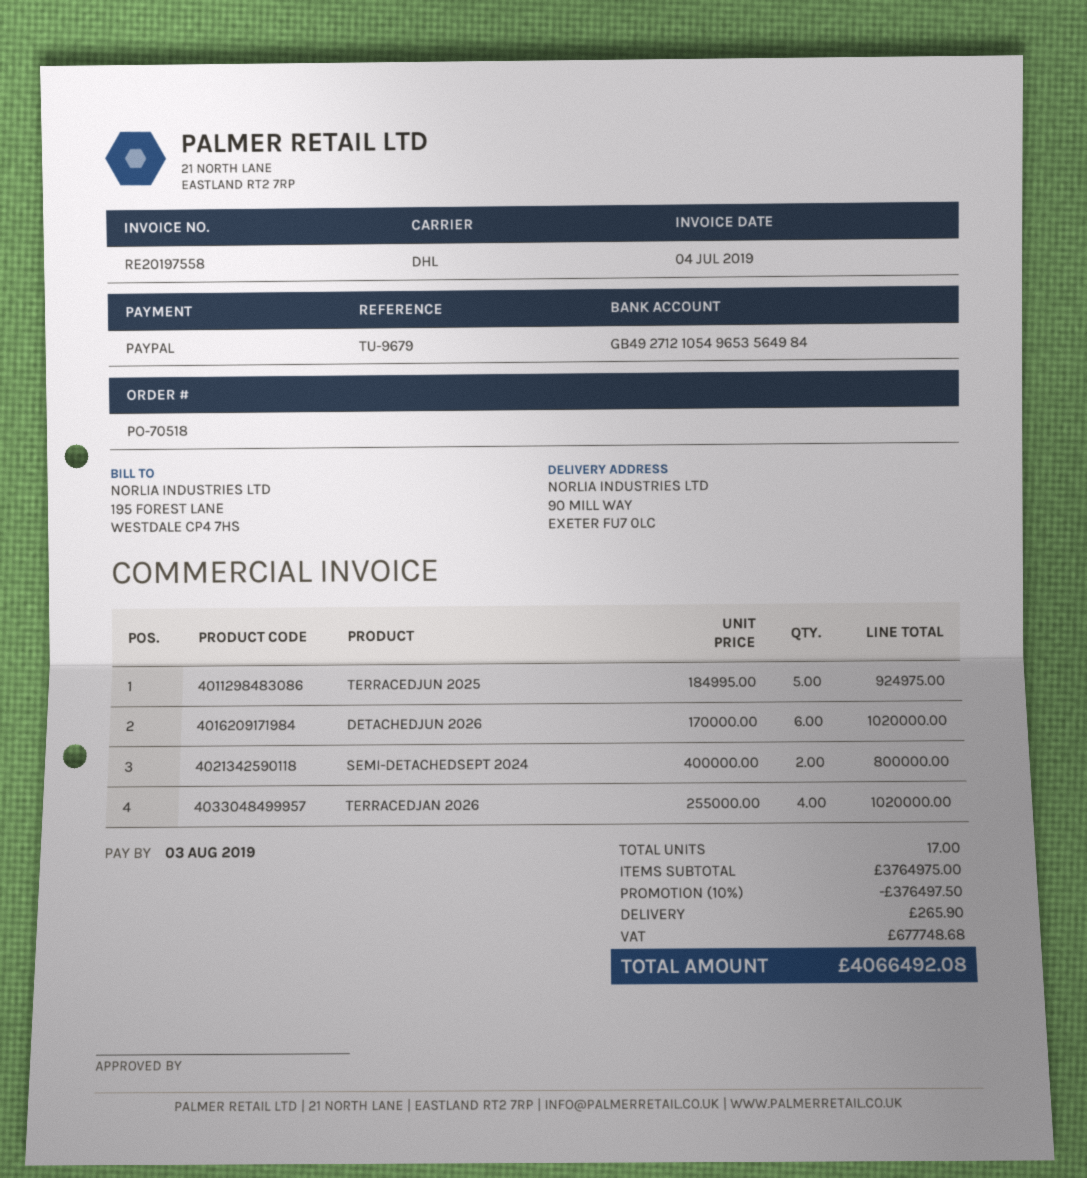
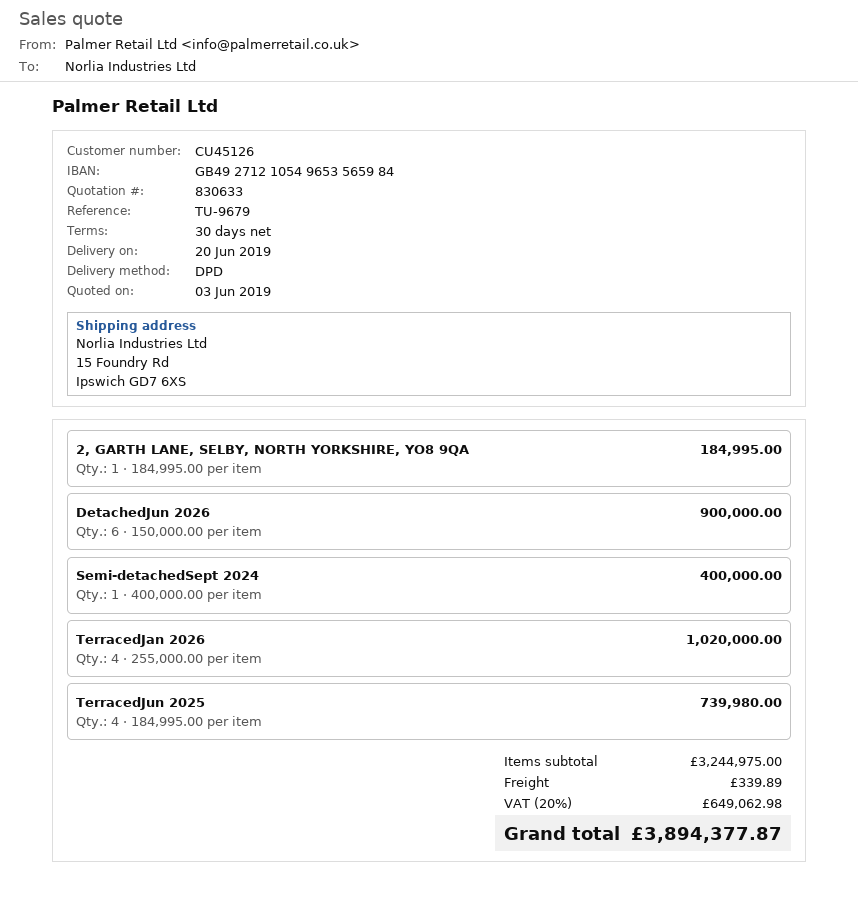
bank account: GB49271210549653564984 -> GB49271210549653565984
shipping method: DHL -> DPD
ship to: 90 MILL WAY, EXETER FU7 0LC -> 15 Foundry Rd, Ipswich GD7 6XS
TERRACEDJUN 2025: 5 x 184995.00 = 924975.00 -> 4 x 184995.00 = 739980.00
DETACHEDJUN 2026: 6 x 170000.00 = 1020000.00 -> 6 x 150000.00 = 900000.00
SEMI-DETACHEDSEPT 2024: 2 x 400000.00 = 800000.00 -> 1 x 400000.00 = 400000.00
2, GARTH LANE, SELBY, NORTH YORKSHIRE, YO8 9QA: none -> 1 x 184995.00 = 184995.00
subtotal: 3764975.00 -> 3244975.00
discount: 10% = 376497.50 -> none
shipping: 265.90 -> 339.89
tax: 677748.68 -> 649062.98
total: 4066492.08 -> 3894377.87

